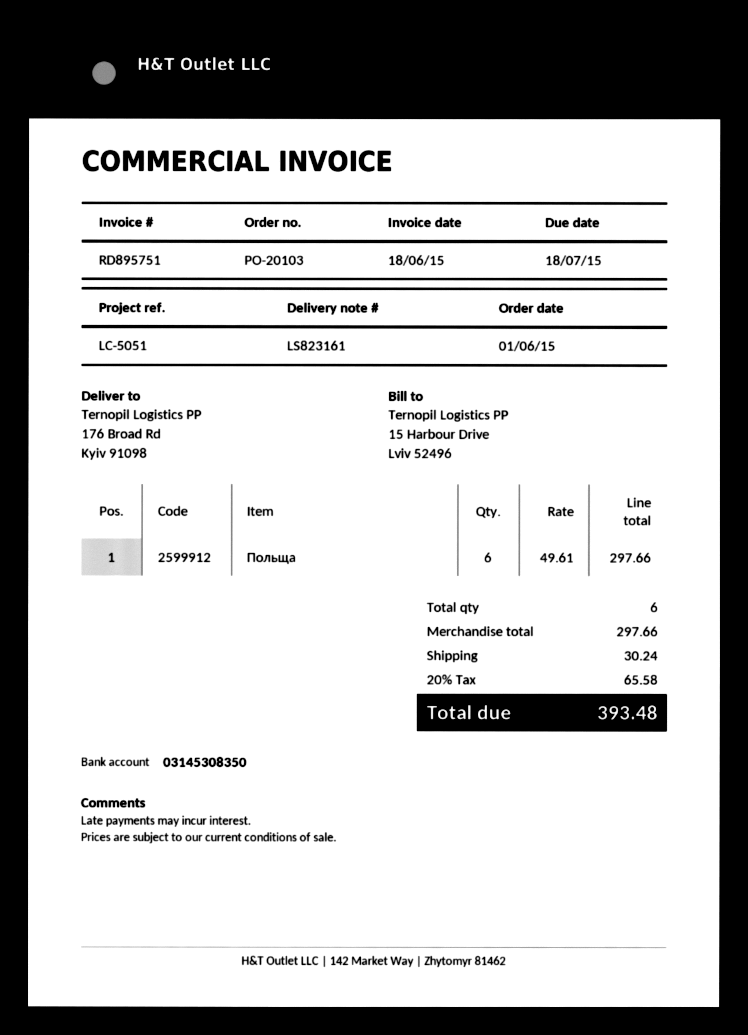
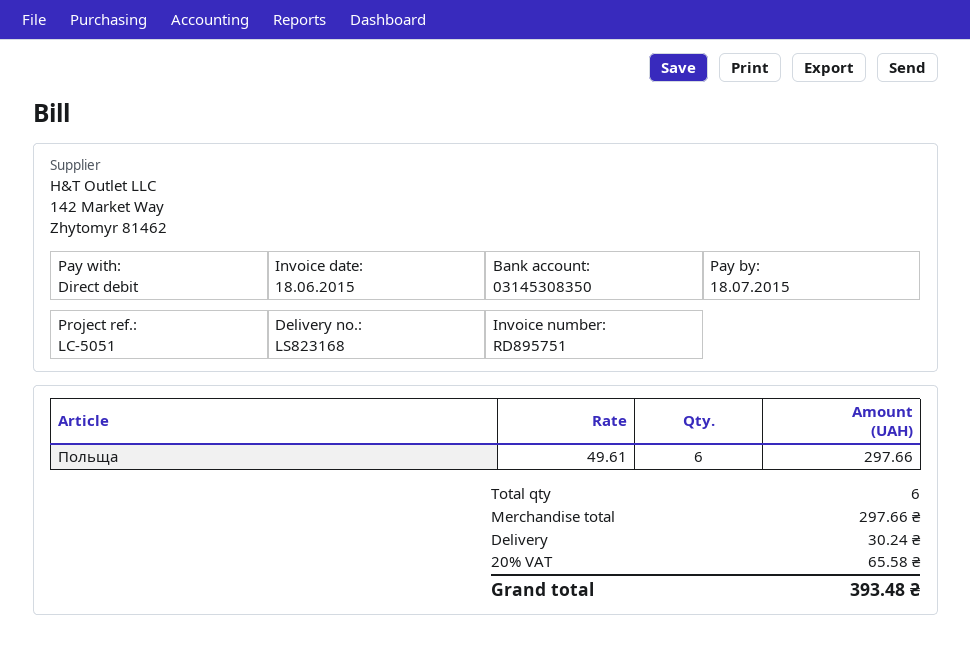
delivery note number: LS823161 -> LS823168

